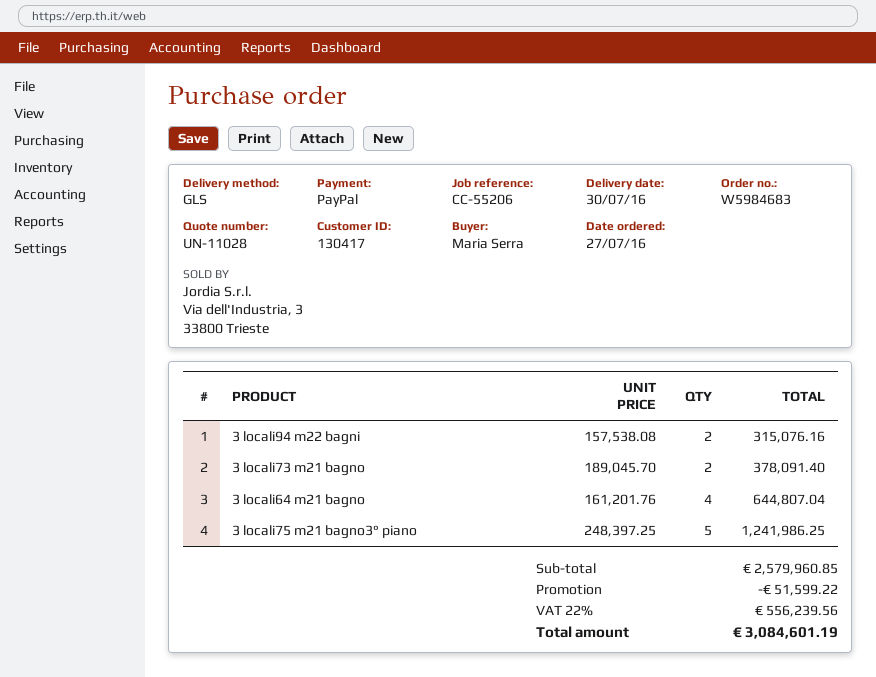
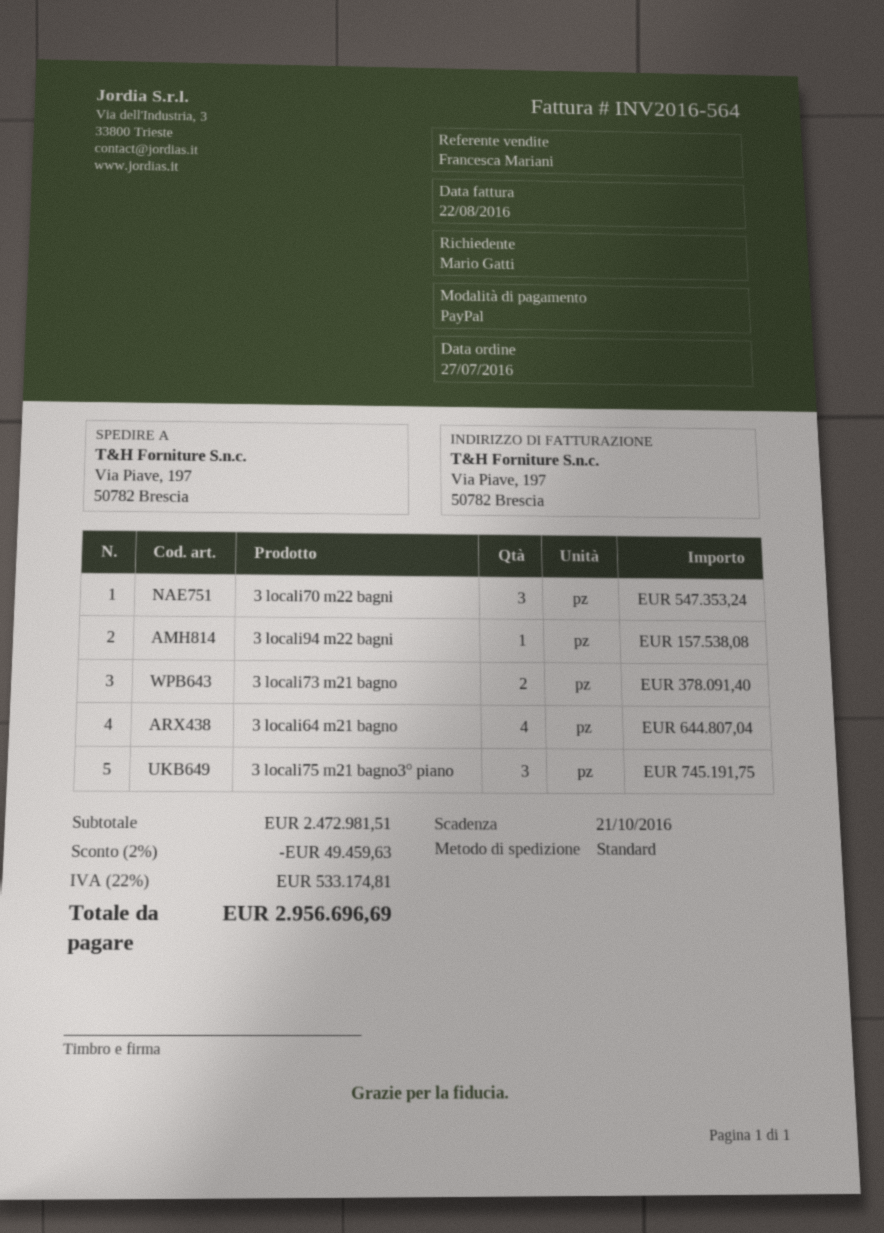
ordered by: Maria Serra -> Mario Gatti
shipping method: GLS -> standard
3 locali94 m22 bagni: 2 for 315076.16 -> 1 for 157538.08
3 locali75 m21 bagno3° piano: 5 for 1241986.25 -> 3 for 745191.75
3 locali70 m22 bagni: none -> 3 for 547353.24
subtotal: 2579960.85 -> 2472981.51
discount: 51599.22 -> 49459.63
tax: 22% = 556239.56 -> 22% = 533174.81
total: 3084601.19 -> 2956696.69

